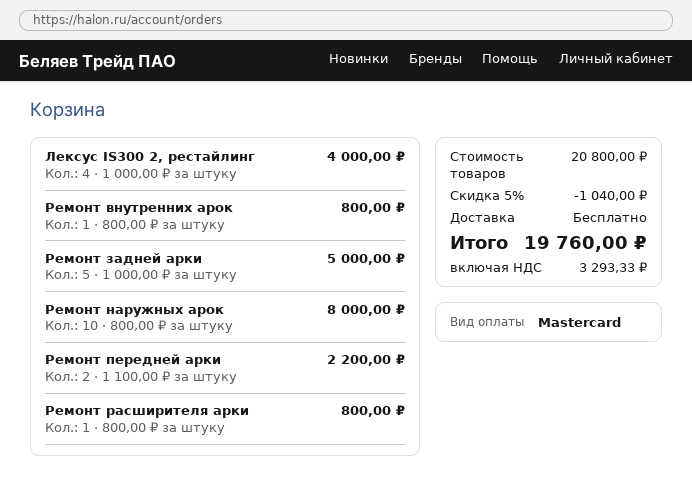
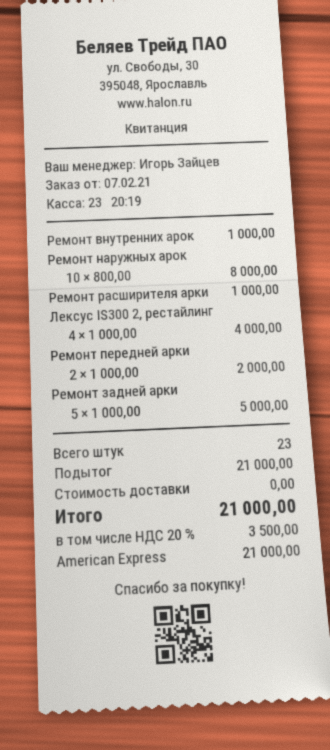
payment method: Mastercard -> American Express
Ремонт внутренних арок: 1 x 800.00 = 800.00 -> 1 x 1000.00 = 1000.00
Ремонт передней арки: 2 x 1100.00 = 2200.00 -> 2 x 1000.00 = 2000.00
Ремонт расширителя арки: 1 x 800.00 = 800.00 -> 1 x 1000.00 = 1000.00
subtotal: 20800.00 -> 21000.00
discount: 5% = 1040.00 -> none
tax: 3293.33 -> 3500.00
total: 19760.00 -> 21000.00

